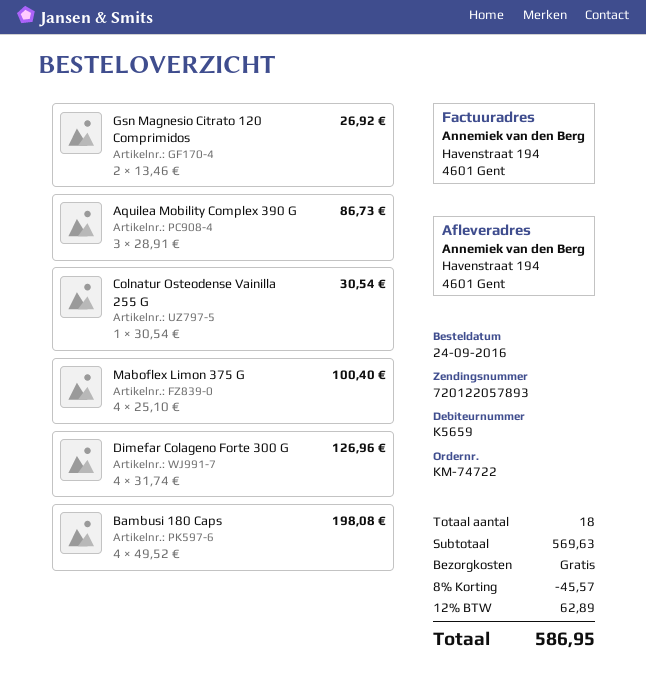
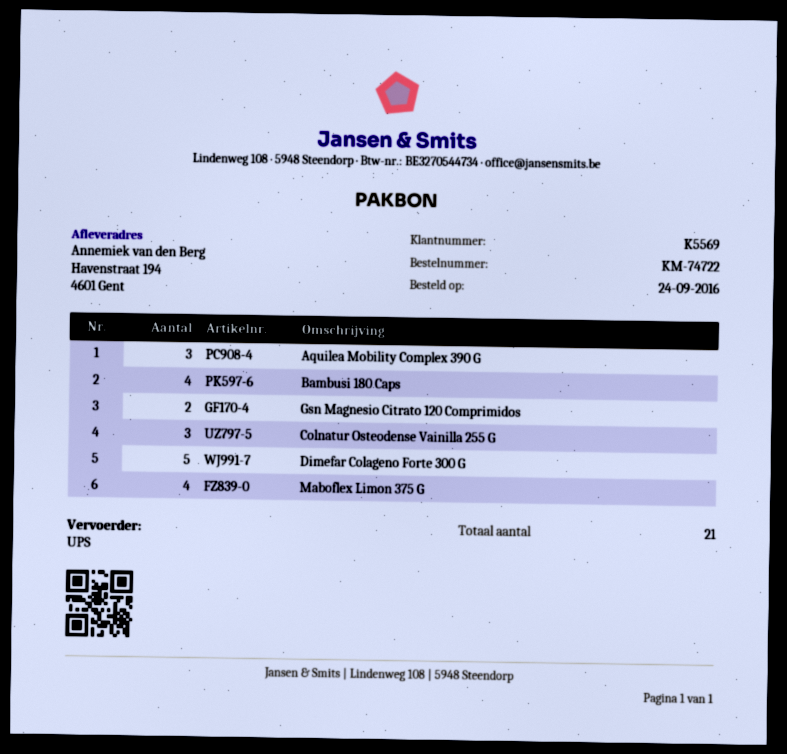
customer number: K5659 -> K5569
Colnatur Osteodense Vainilla 255 G: 1 -> 3
Dimefar Colageno Forte 300 G: 4 -> 5
total quantity: 18 -> 21

